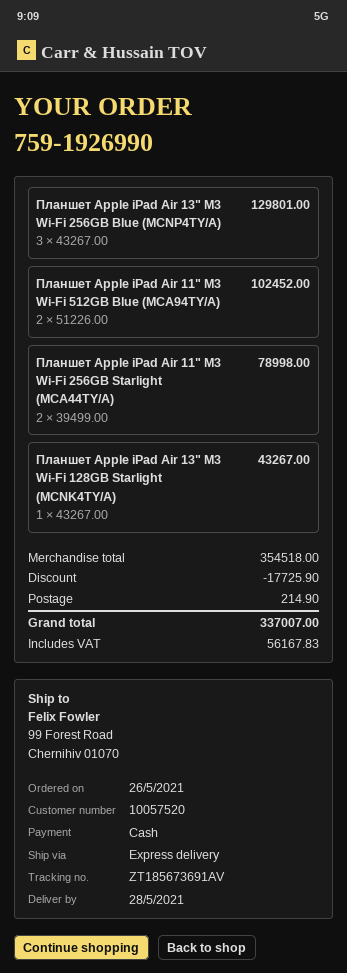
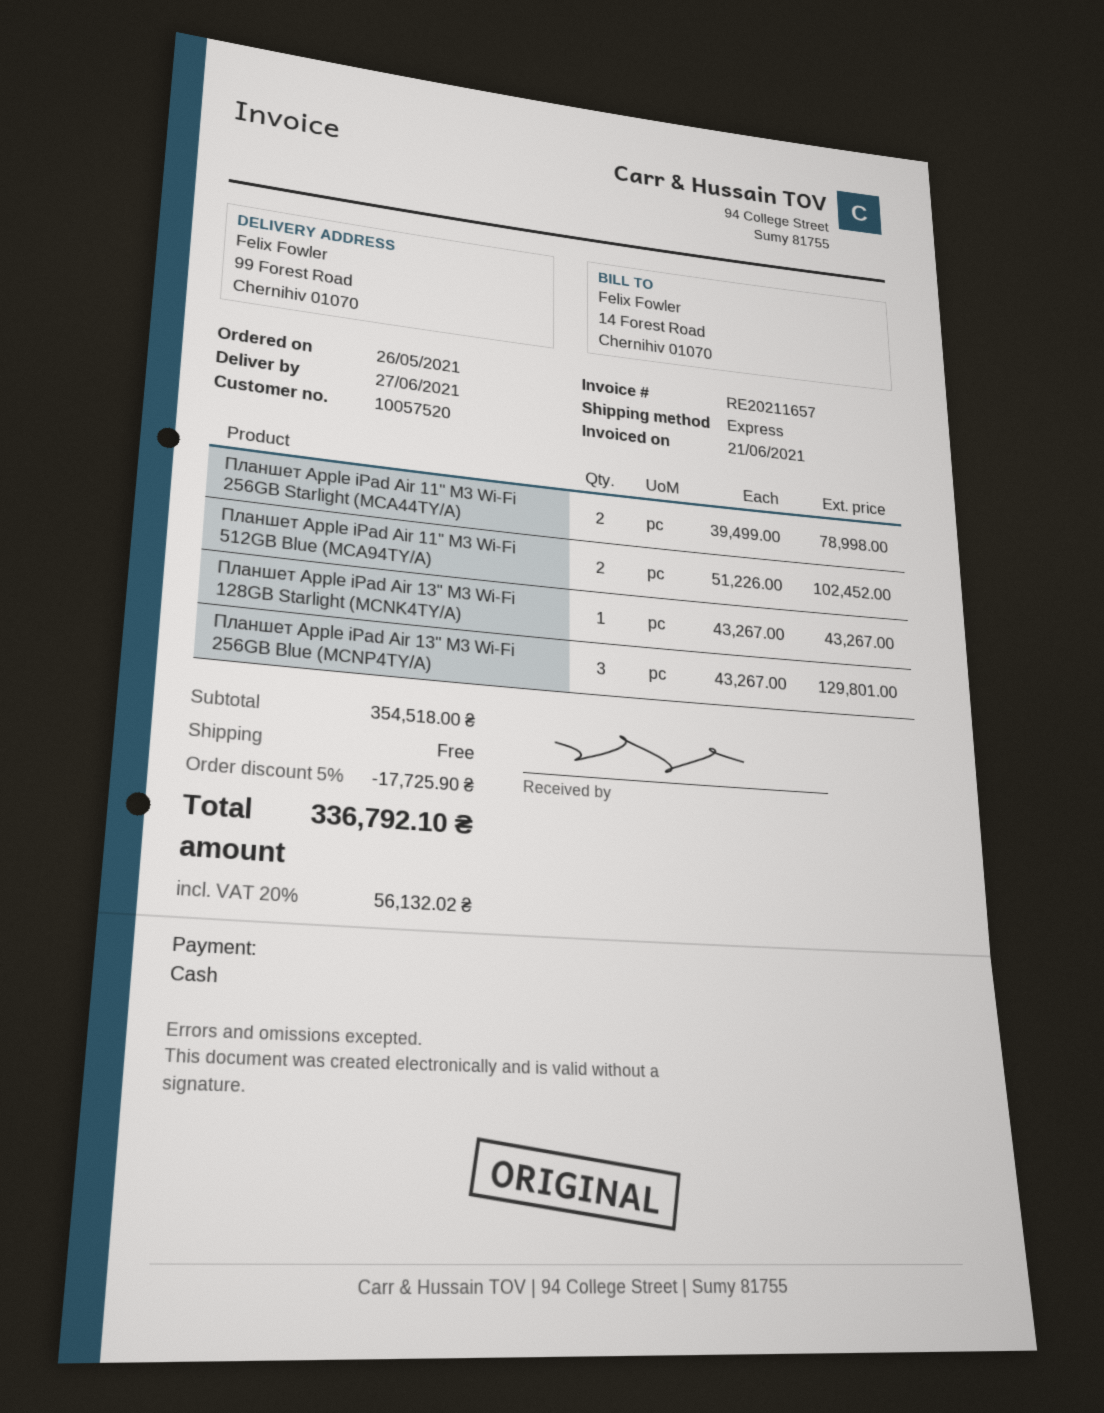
delivery date: 2021-05-28 -> 2021-06-27
shipping: 214.90 -> 0.00
tax: 56167.83 -> 56132.02
total: 337007.00 -> 336792.10

